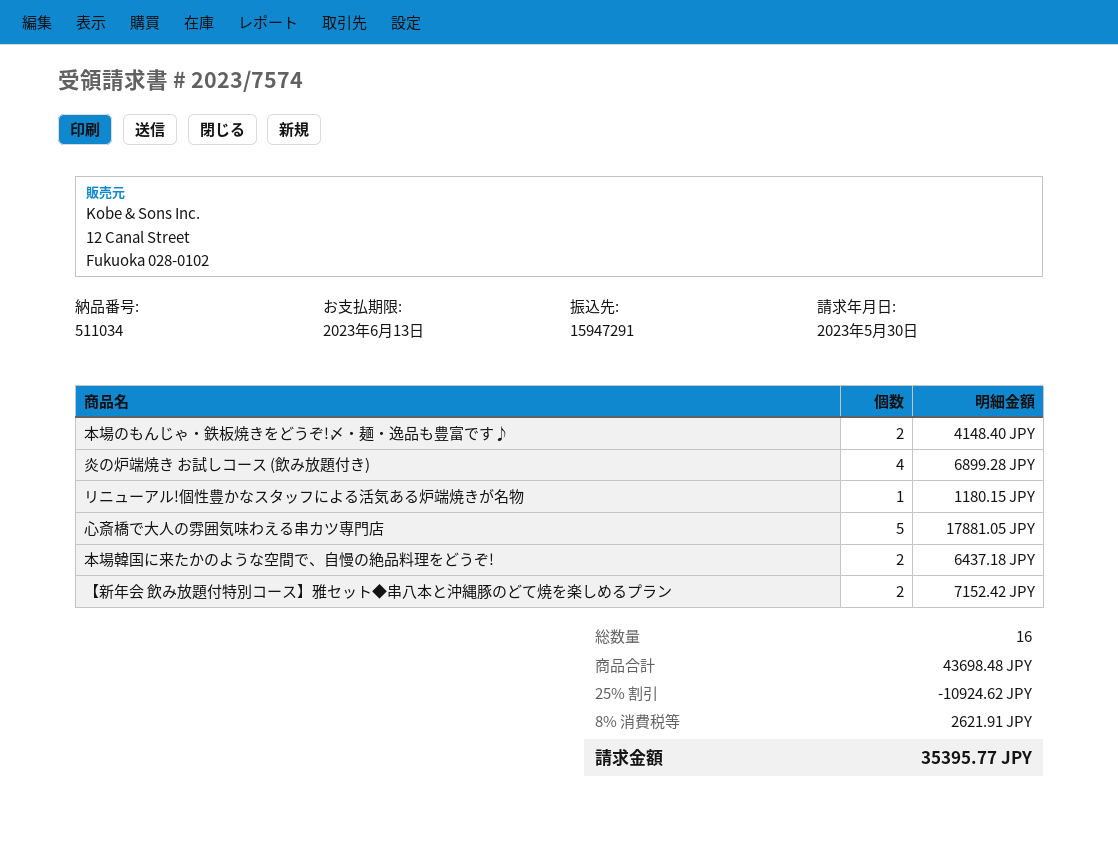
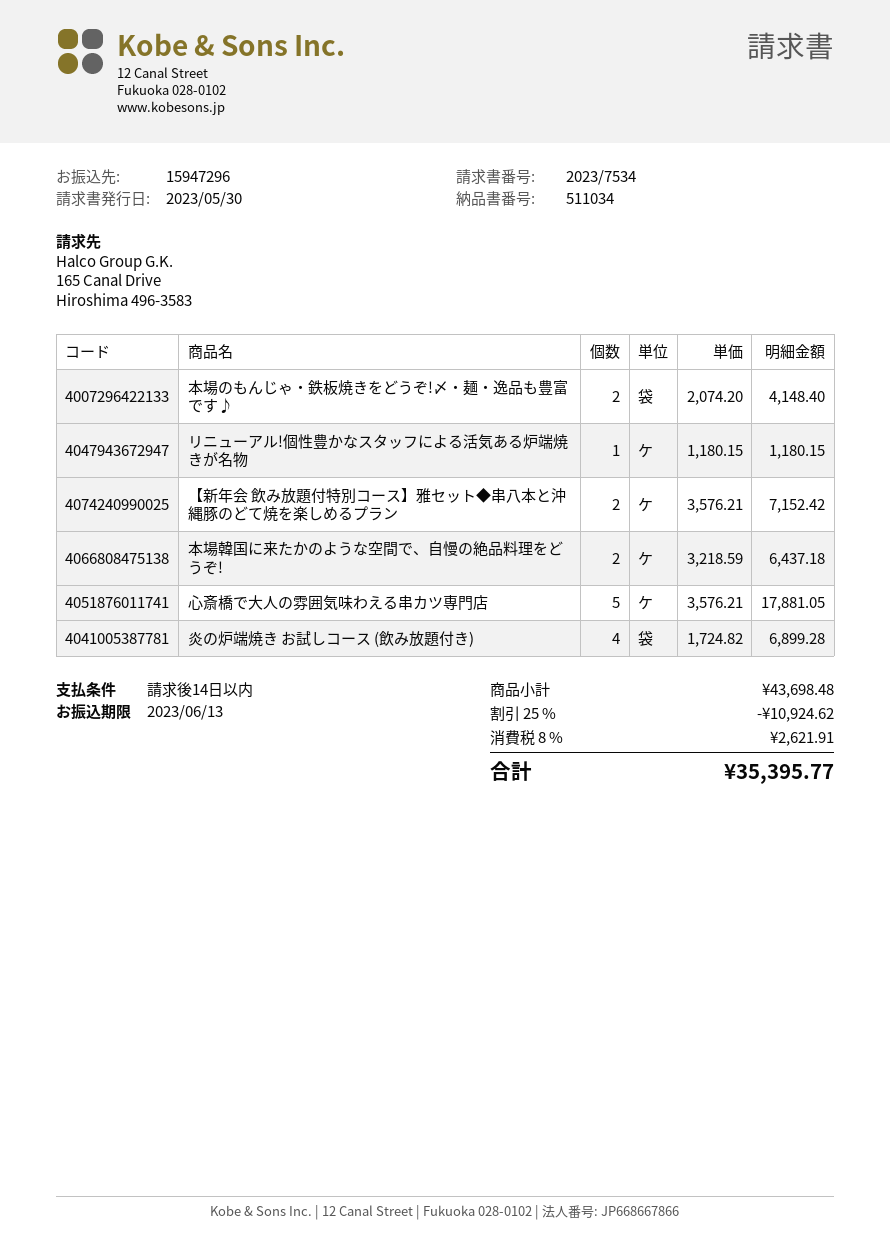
invoice number: 2023/7574 -> 2023/7534
bank account: 15947291 -> 15947296

